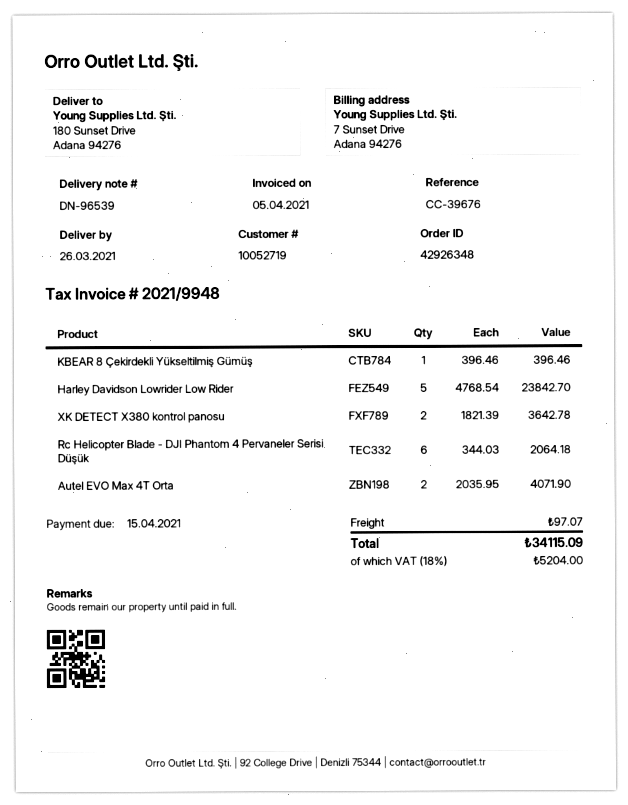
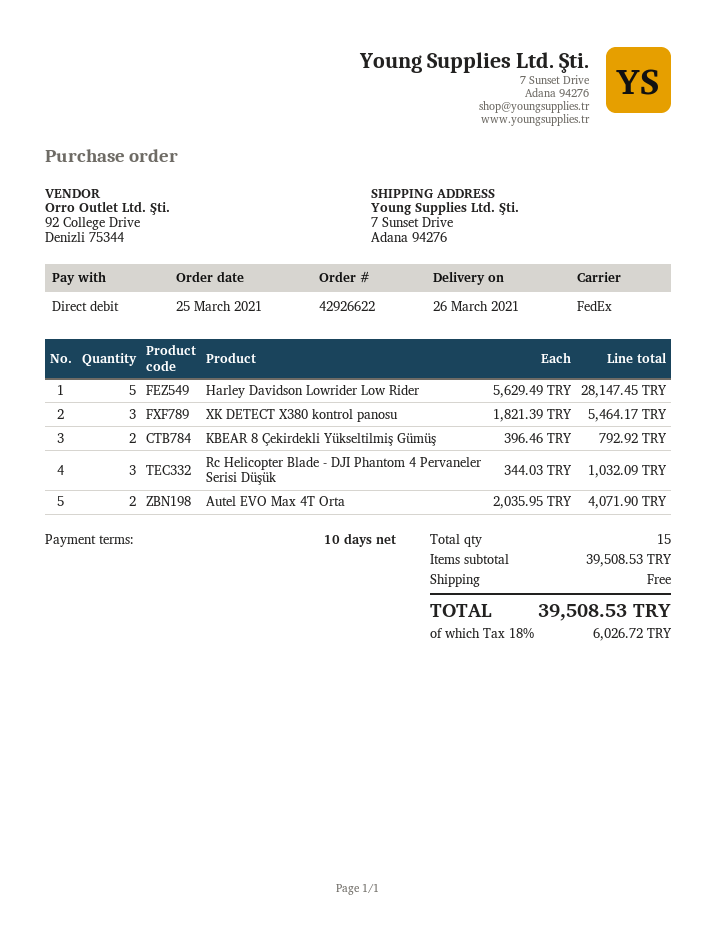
order number: 42926348 -> 42926622
ship to: 180 Sunset Drive, Adana 94276 -> 7 Sunset Drive, Adana 94276
KBEAR 8 Çekirdekli Yükseltilmiş Gümüş: 1 x 396.46 = 396.46 -> 2 x 396.46 = 792.92
Harley Davidson Lowrider Low Rider: 5 x 4768.54 = 23842.70 -> 5 x 5629.49 = 28147.45
XK DETECT X380 kontrol panosu: 2 x 1821.39 = 3642.78 -> 3 x 1821.39 = 5464.17
Rc Helicopter Blade - DJI Phantom 4 Pervaneler Serisi Düşük: 6 x 344.03 = 2064.18 -> 3 x 344.03 = 1032.09
shipping: 97.07 -> 0.00
tax: 18% = 5204.00 -> 18% = 6026.72
total: 34115.09 -> 39508.53

